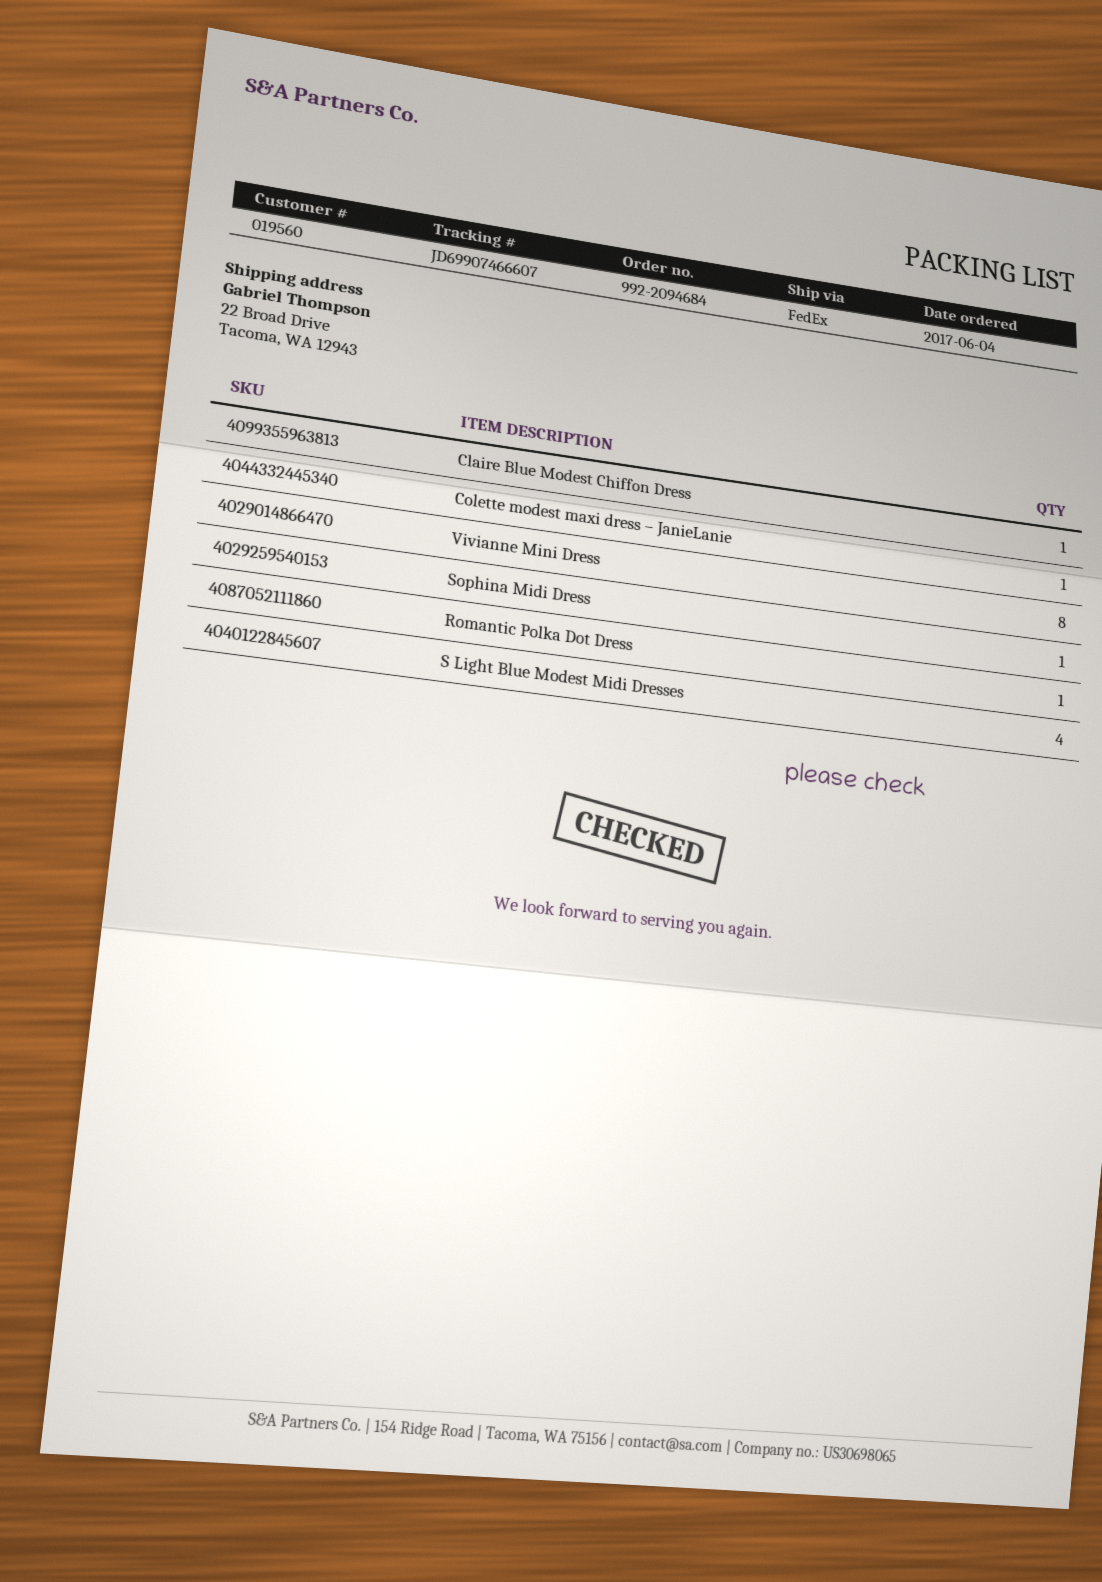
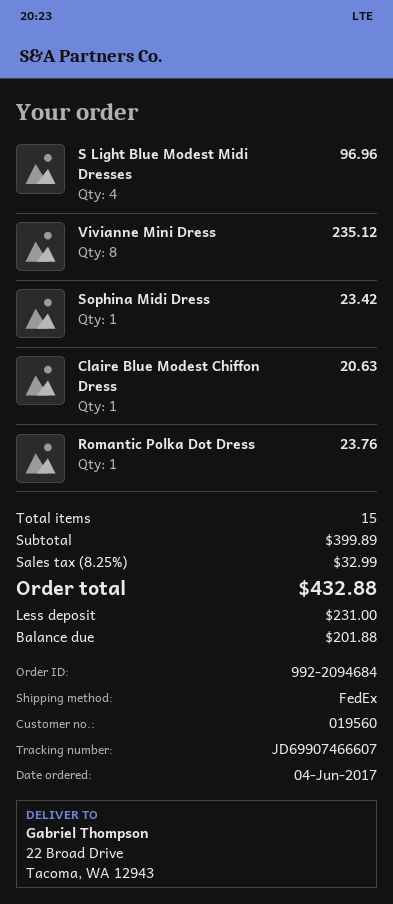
Colette modest maxi dress – JanieLanie: 1 -> none

